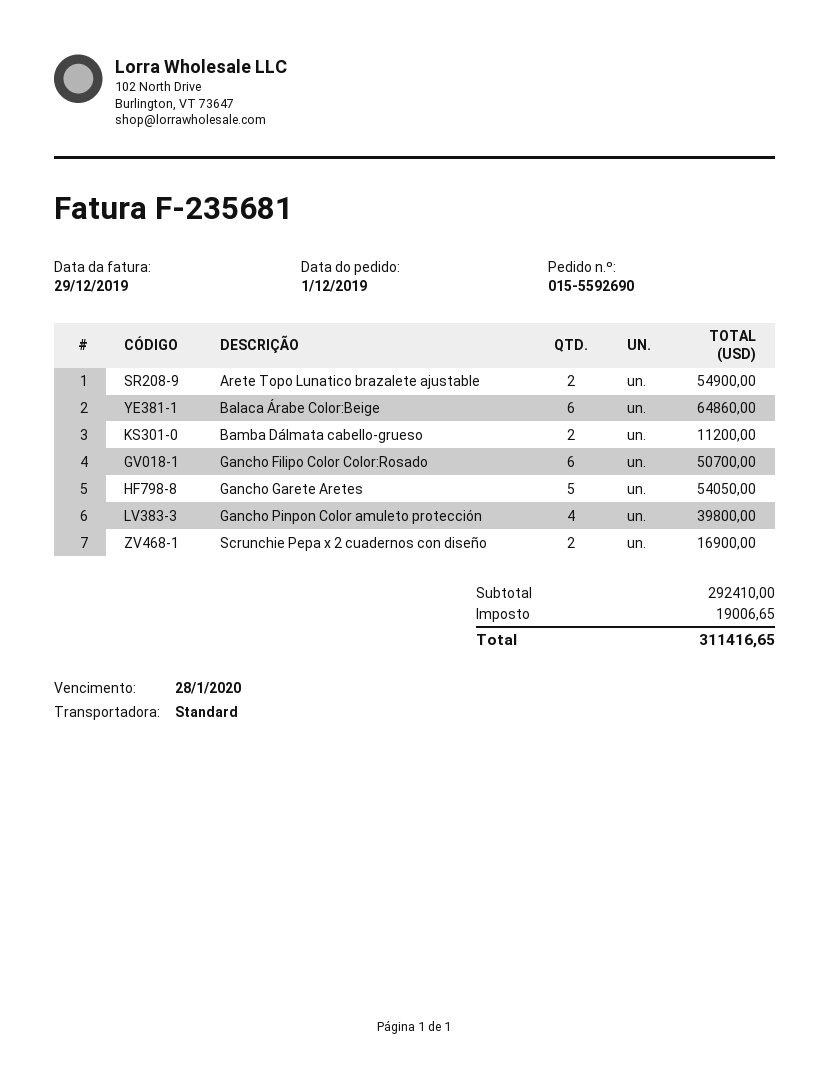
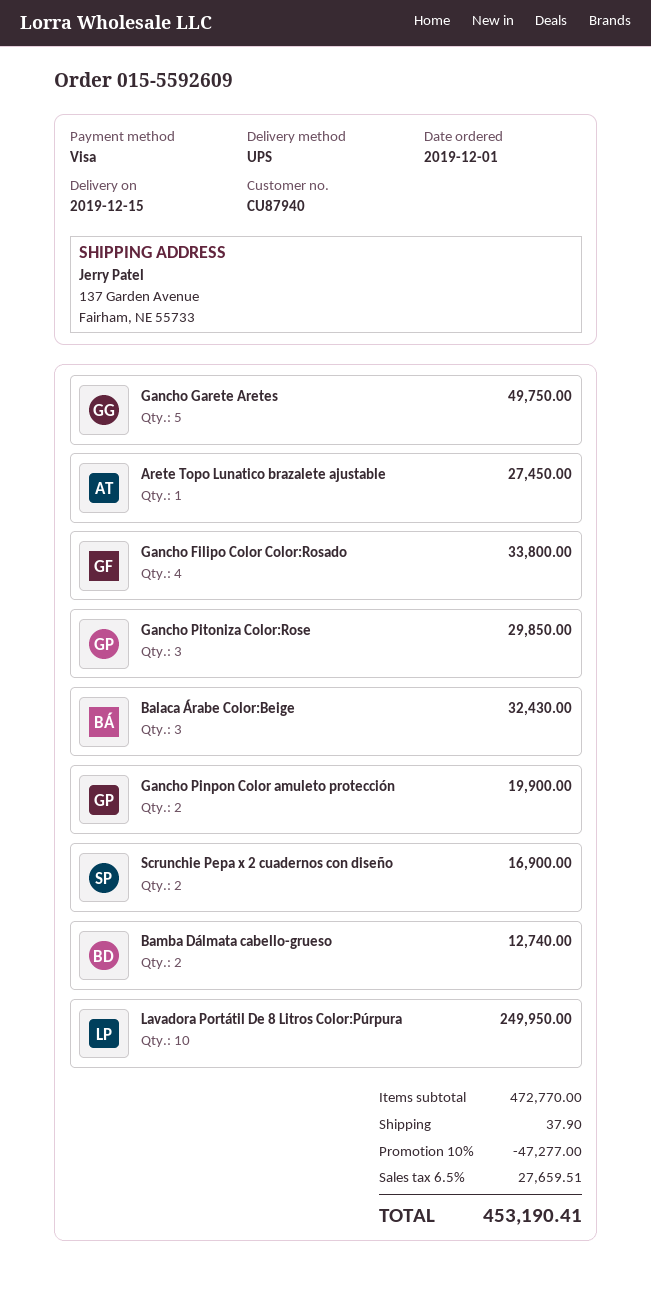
order number: 015-5592690 -> 015-5592609
shipping method: standard -> UPS
Arete Topo Lunatico brazalete ajustable: 2 for 54900.00 -> 1 for 27450.00
Balaca Árabe Color:Beige: 6 for 64860.00 -> 3 for 32430.00
Bamba Dálmata cabello-grueso: 2 for 11200.00 -> 2 for 12740.00
Gancho Filipo Color Color:Rosado: 6 for 50700.00 -> 4 for 33800.00
Gancho Garete Aretes: 5 for 54050.00 -> 5 for 49750.00
Gancho Pinpon Color amuleto protección: 4 for 39800.00 -> 2 for 19900.00
Gancho Pitoniza Color:Rose: none -> 3 for 29850.00
Lavadora Portátil De 8 Litros Color:Púrpura: none -> 10 for 249950.00
subtotal: 292410.00 -> 472770.00
discount: none -> 10% = 47277.00
shipping: none -> 37.90
tax: 19006.65 -> 27659.51
total: 311416.65 -> 453190.41

